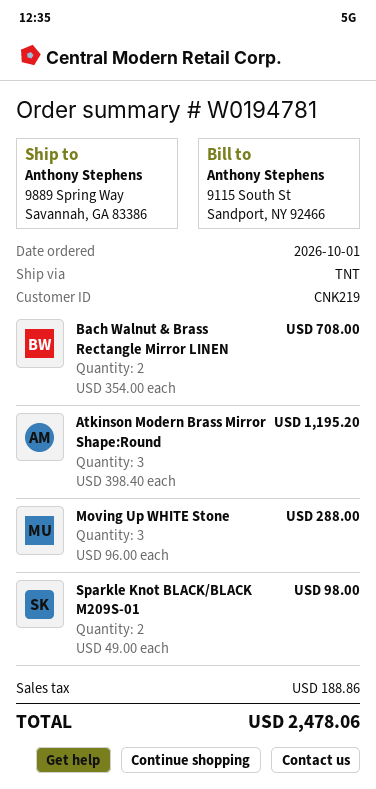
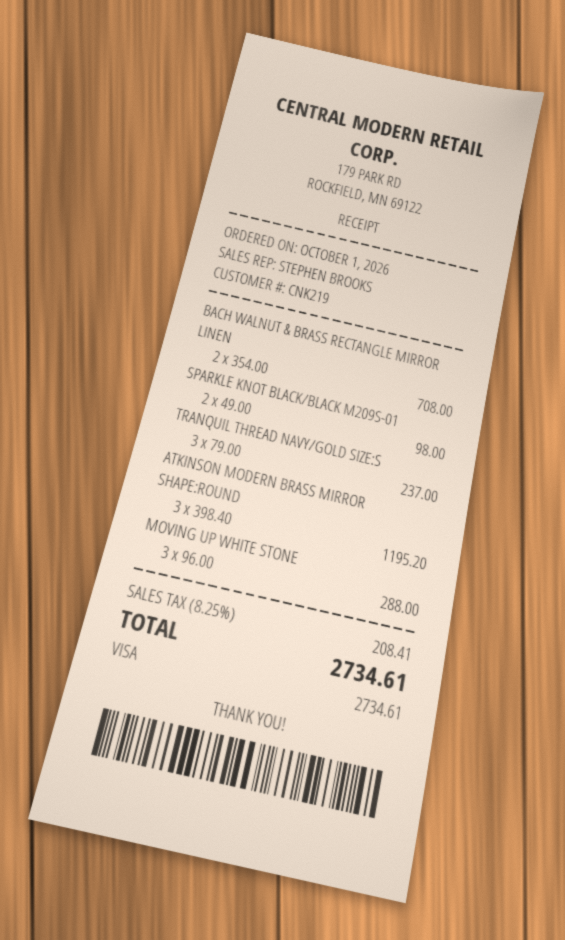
TRANQUIL THREAD NAVY/GOLD SIZE:S: none -> 3 x 79.00 = 237.00
tax: 188.86 -> 208.41
total: 2478.06 -> 2734.61

